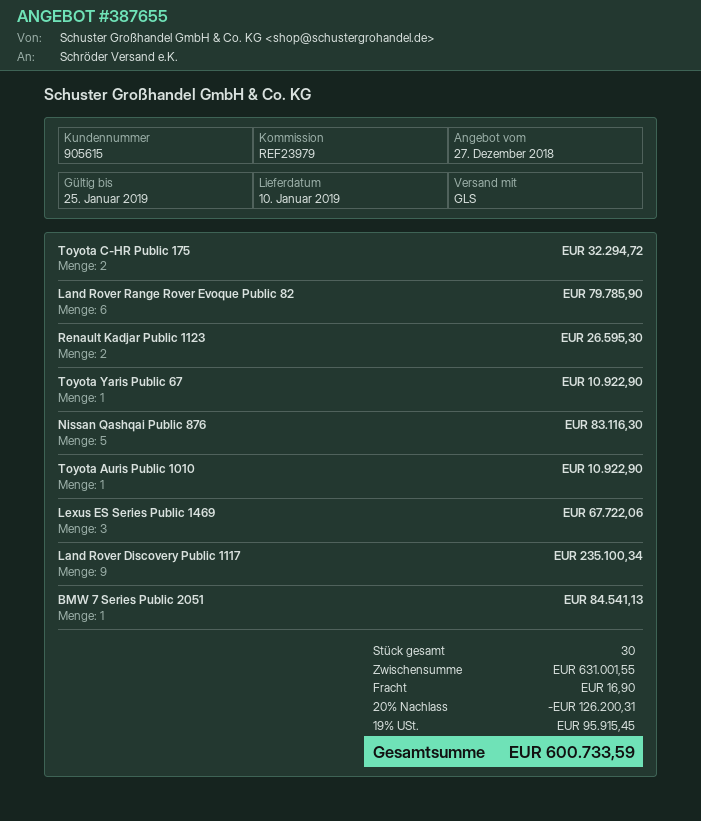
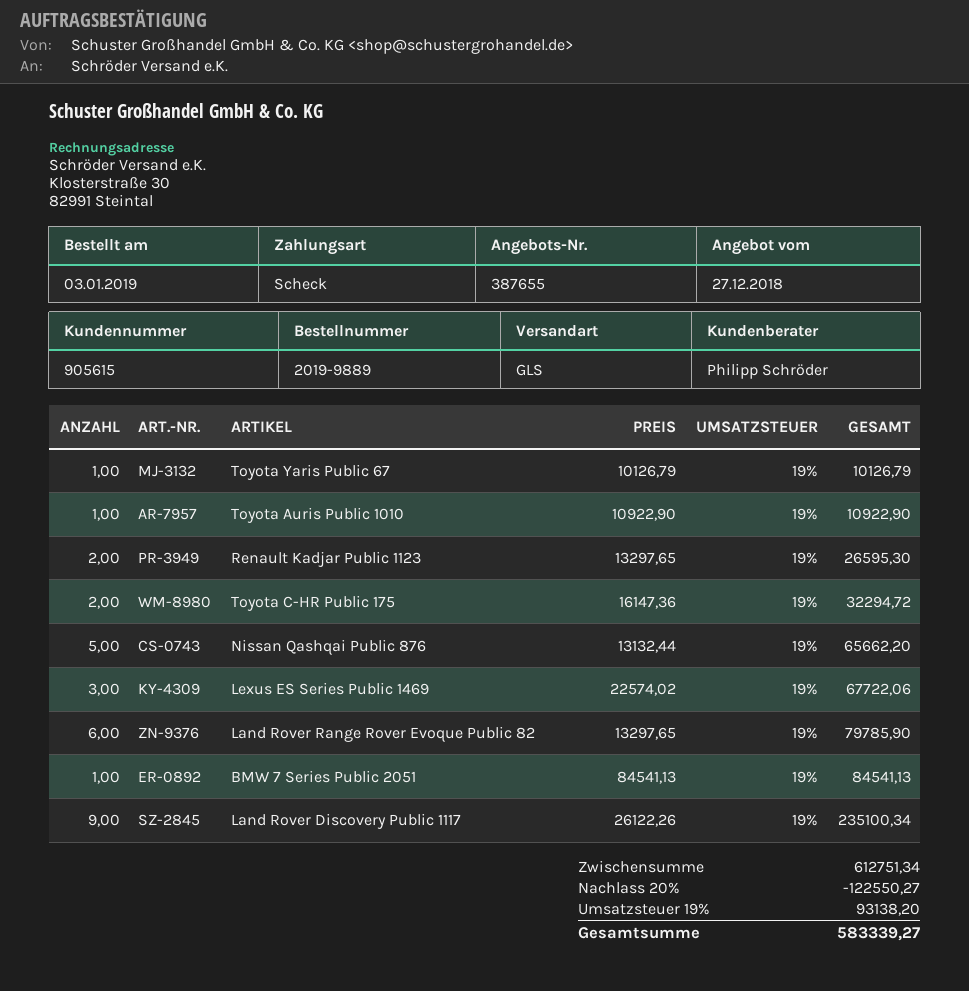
Toyota Yaris Public 67: 1 for 10922.90 -> 1 for 10126.79
Nissan Qashqai Public 876: 5 for 83116.30 -> 5 for 65662.20
subtotal: 631001.55 -> 612751.34
discount: 20% = 126200.31 -> 20% = 122550.27
shipping: 16.90 -> none
tax: 19% = 95915.45 -> 19% = 93138.20
total: 600733.59 -> 583339.27

